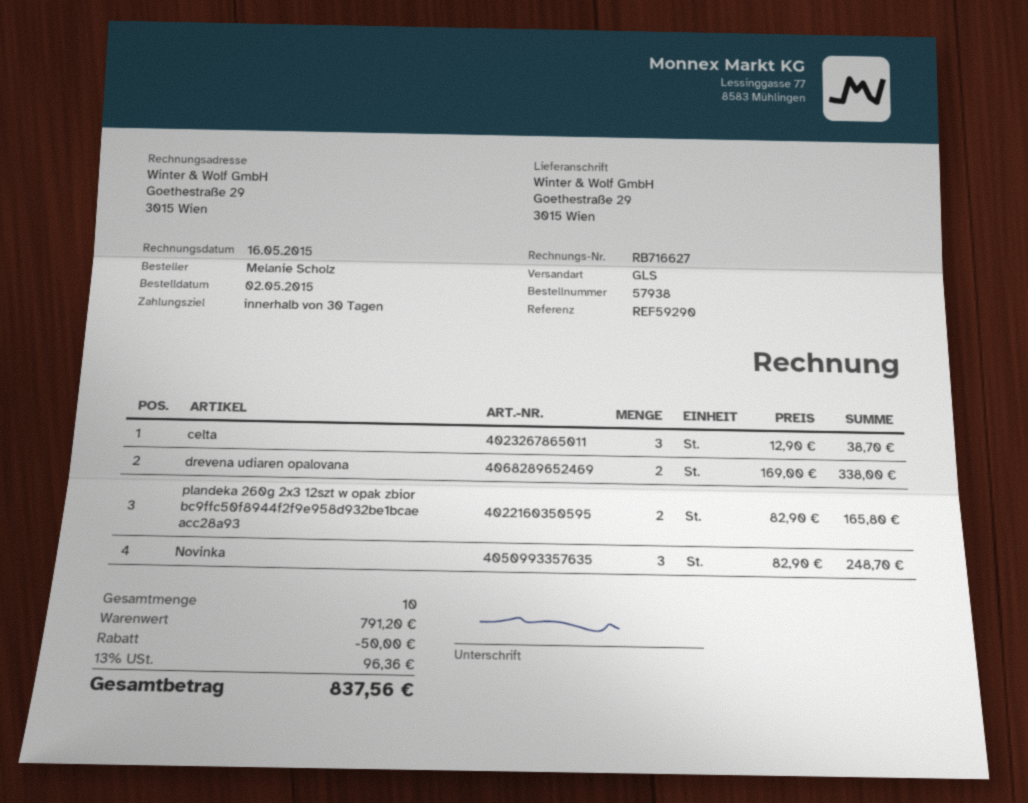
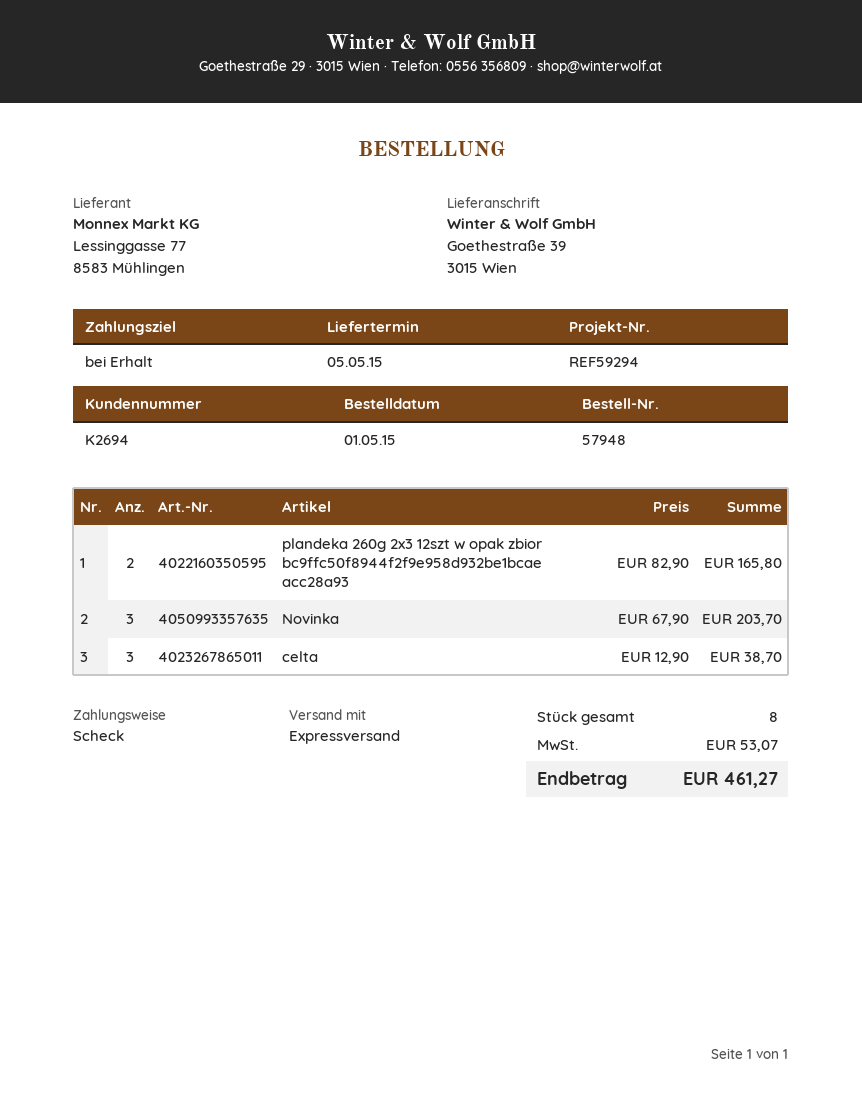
order number: 57938 -> 57948
order date: 2015-05-02 -> 2015-05-01
payment terms: 30 days -> on receipt
reference: REF59290 -> REF59294
shipping method: GLS -> express
ship to: Goethestraße 29, 3015 Wien -> Goethestraße 39, 3015 Wien
drevena udiaren opalovana: 2 x 169.00 = 338.00 -> none
Novinka: 3 x 82.90 = 248.70 -> 3 x 67.90 = 203.70
total quantity: 10 -> 8
discount: 50.00 -> none
tax: 96.36 -> 53.07
total: 837.56 -> 461.27

